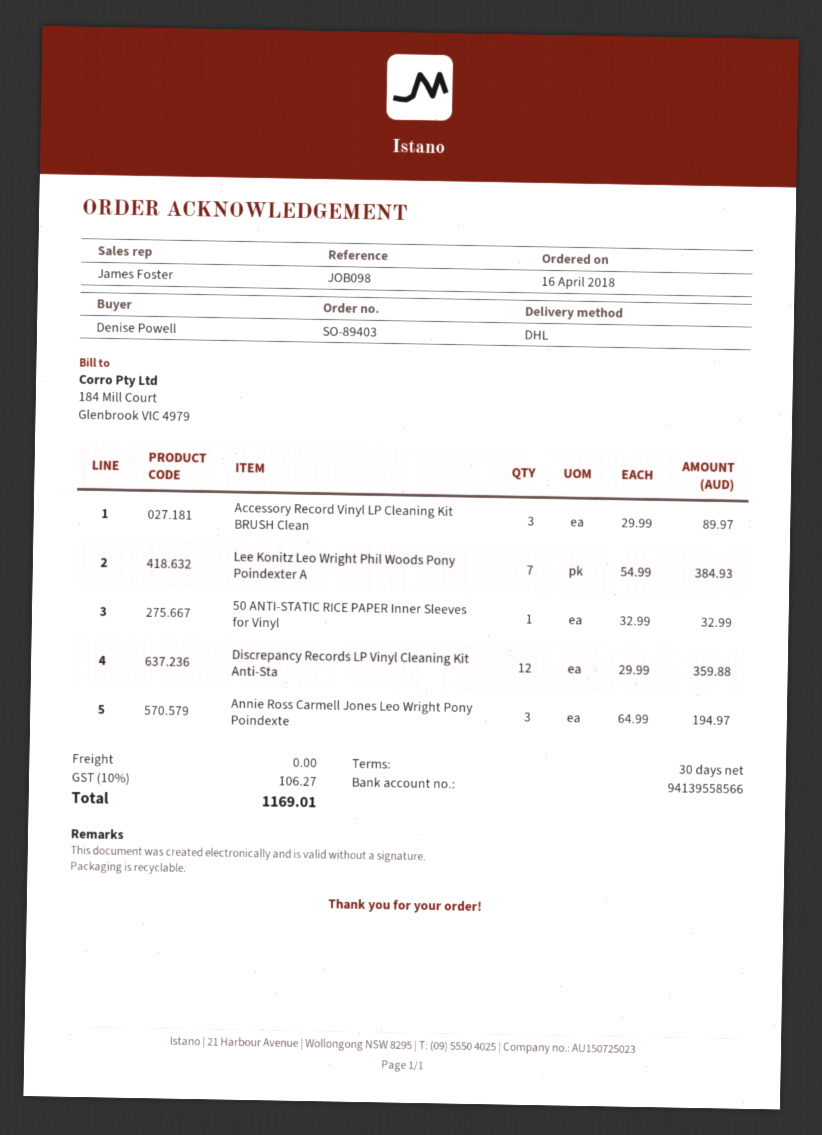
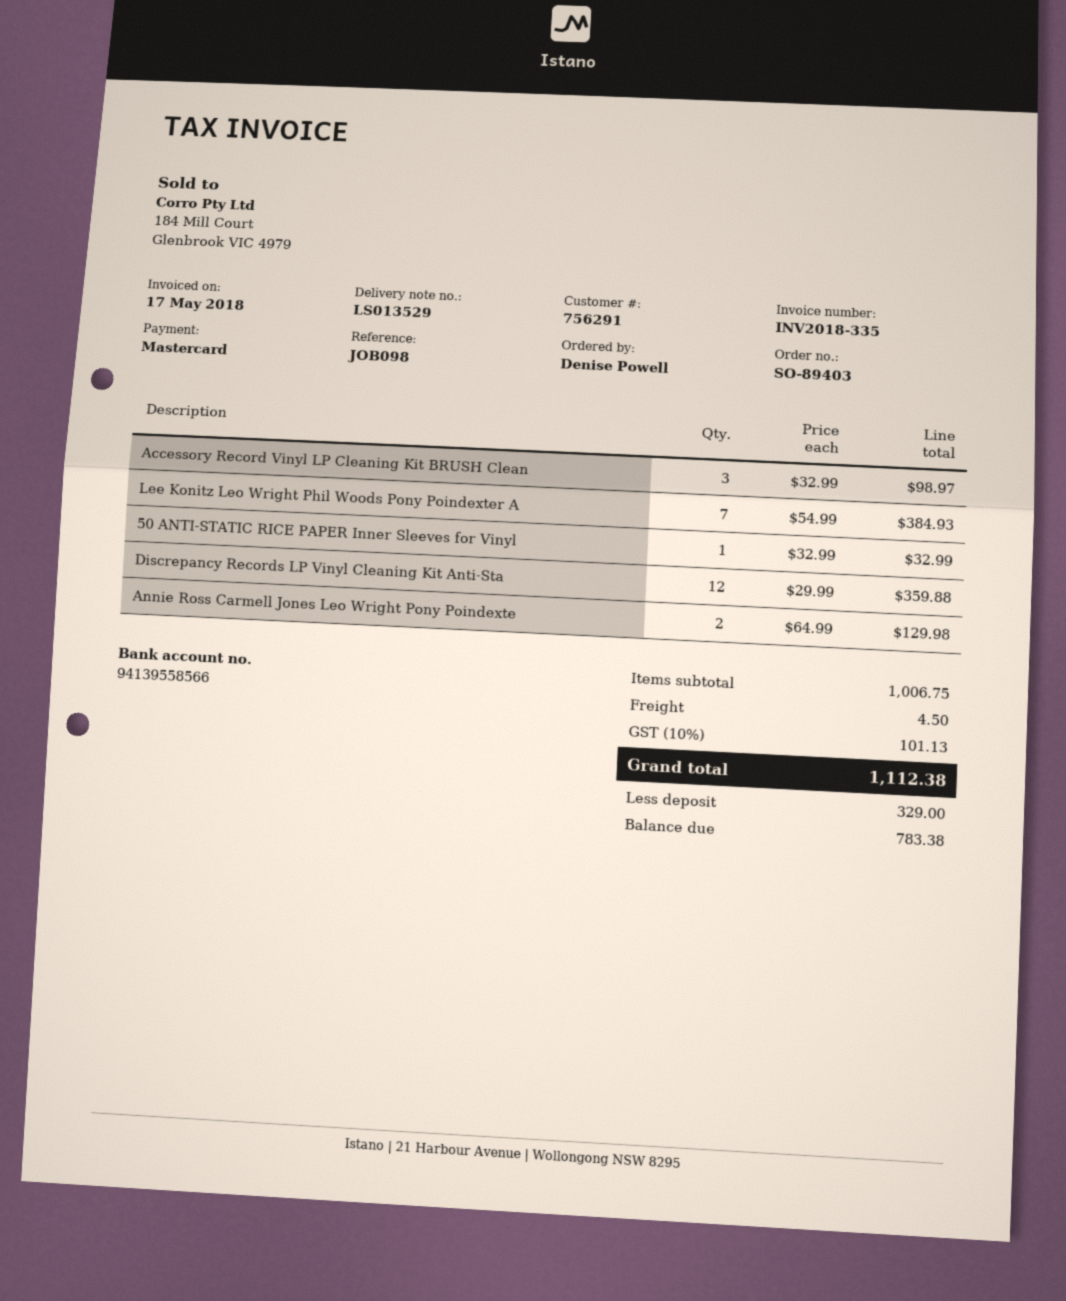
Accessory Record Vinyl LP Cleaning Kit BRUSH Clean: 3 x 29.99 = 89.97 -> 3 x 32.99 = 98.97
Annie Ross Carmell Jones Leo Wright Pony Poindexte: 3 x 64.99 = 194.97 -> 2 x 64.99 = 129.98
shipping: 0.00 -> 4.50
tax: 10% = 106.27 -> 10% = 101.13
total: 1169.01 -> 1112.38

